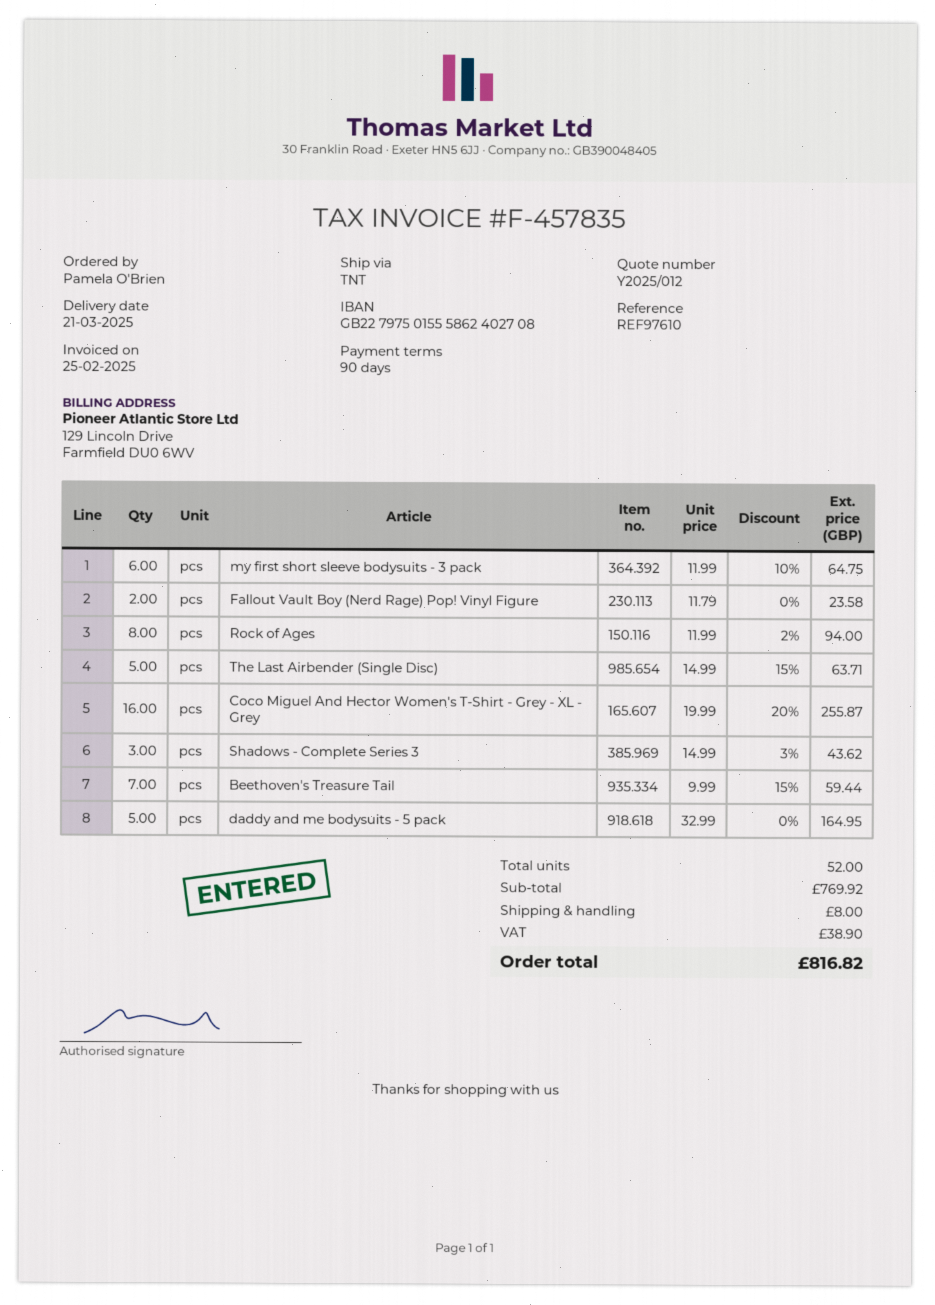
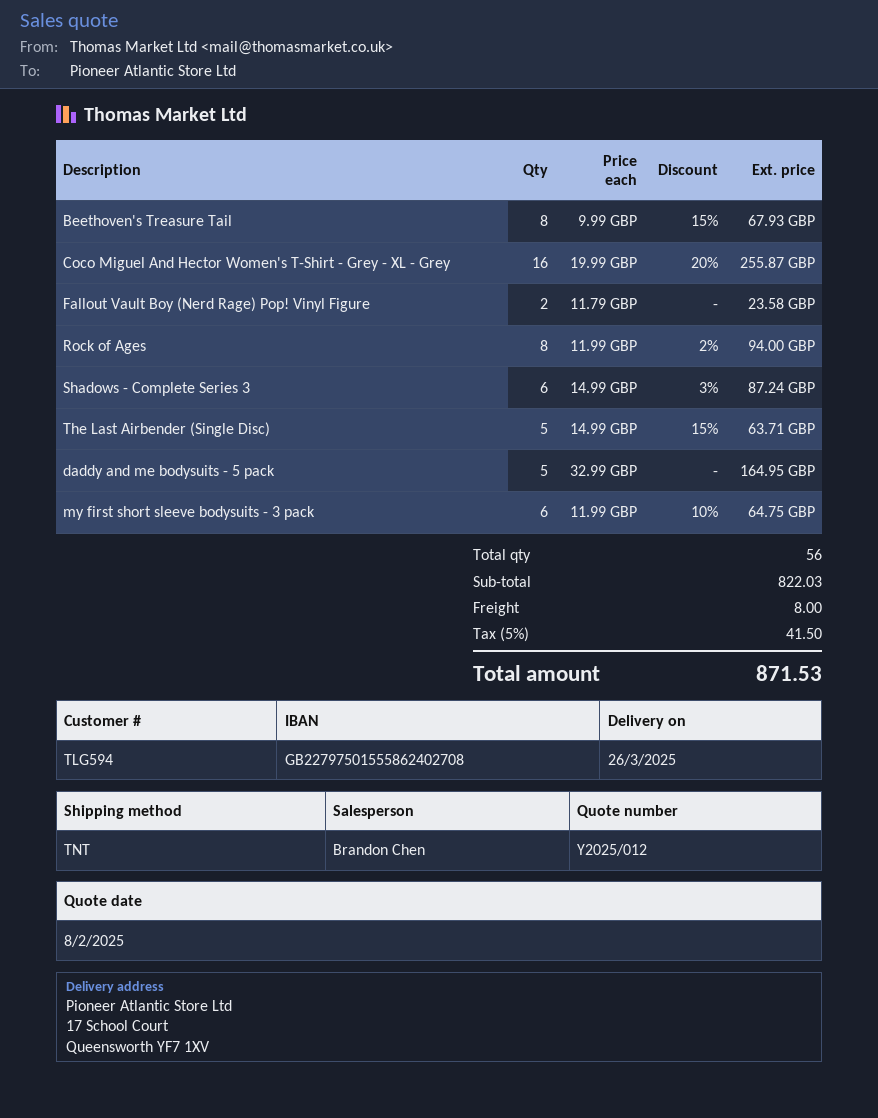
delivery date: 2025-03-21 -> 2025-03-26
Shadows - Complete Series 3: 3 x 14.99 - 3% = 43.62 -> 6 x 14.99 - 3% = 87.24
Beethoven's Treasure Tail: 7 x 9.99 - 15% = 59.44 -> 8 x 9.99 - 15% = 67.93
total quantity: 52 -> 56
subtotal: 769.92 -> 822.03
tax: 38.90 -> 41.50
total: 816.82 -> 871.53

